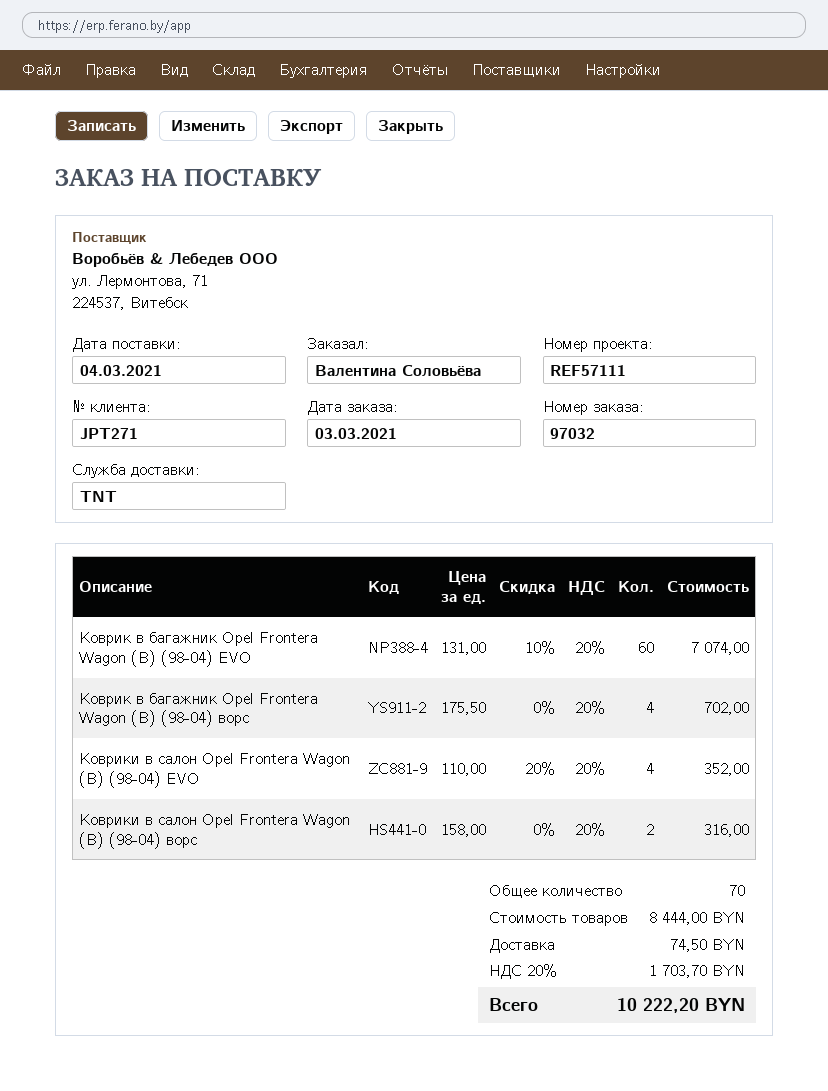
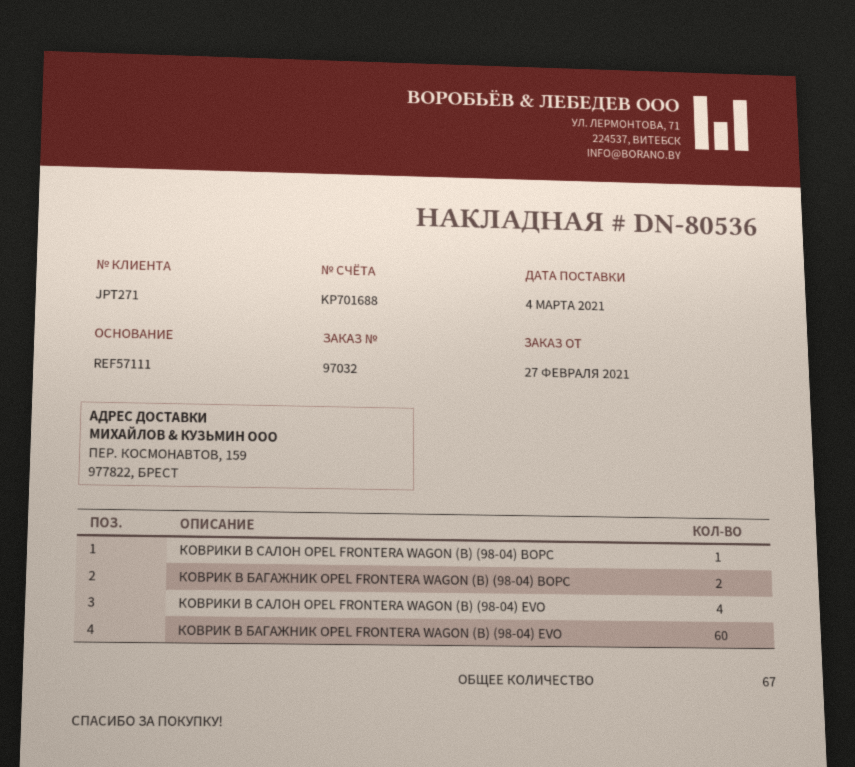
order date: 2021-03-03 -> 2021-02-27
Коврик в багажник Opel Frontera Wagon (B) (98-04) ворс: 4 -> 2
Коврики в салон Opel Frontera Wagon (B) (98-04) ворс: 2 -> 1
total quantity: 70 -> 67

